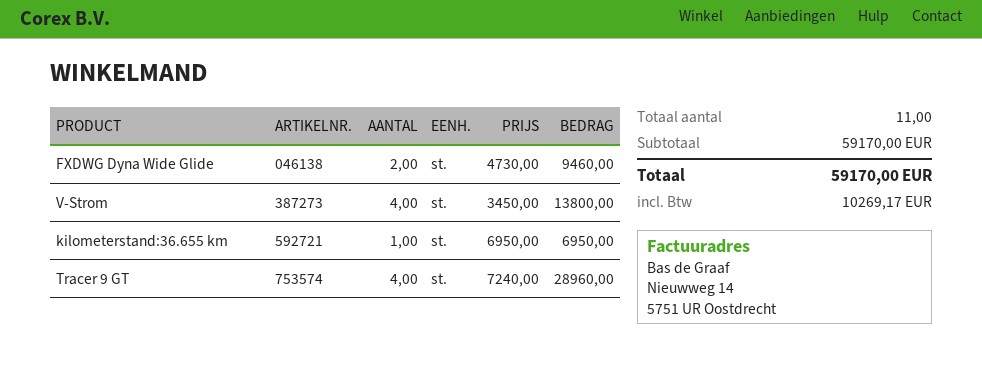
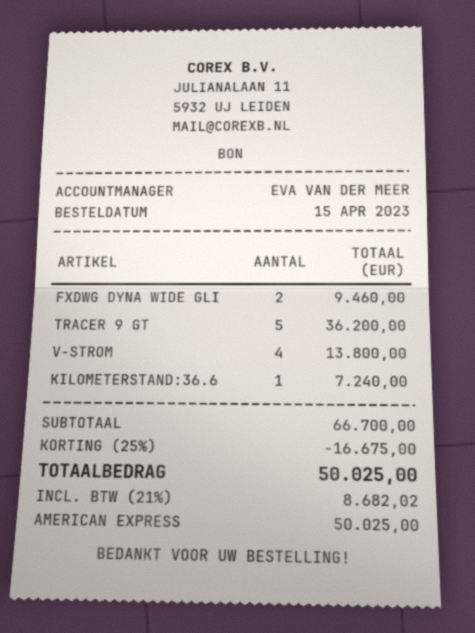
kilometerstand:36.655 km: 1 for 6950.00 -> 1 for 7240.00
Tracer 9 GT: 4 for 28960.00 -> 5 for 36200.00
subtotal: 59170.00 -> 66700.00
discount: none -> 25% = 16675.00
tax: 10269.17 -> 8682.02
total: 59170.00 -> 50025.00

